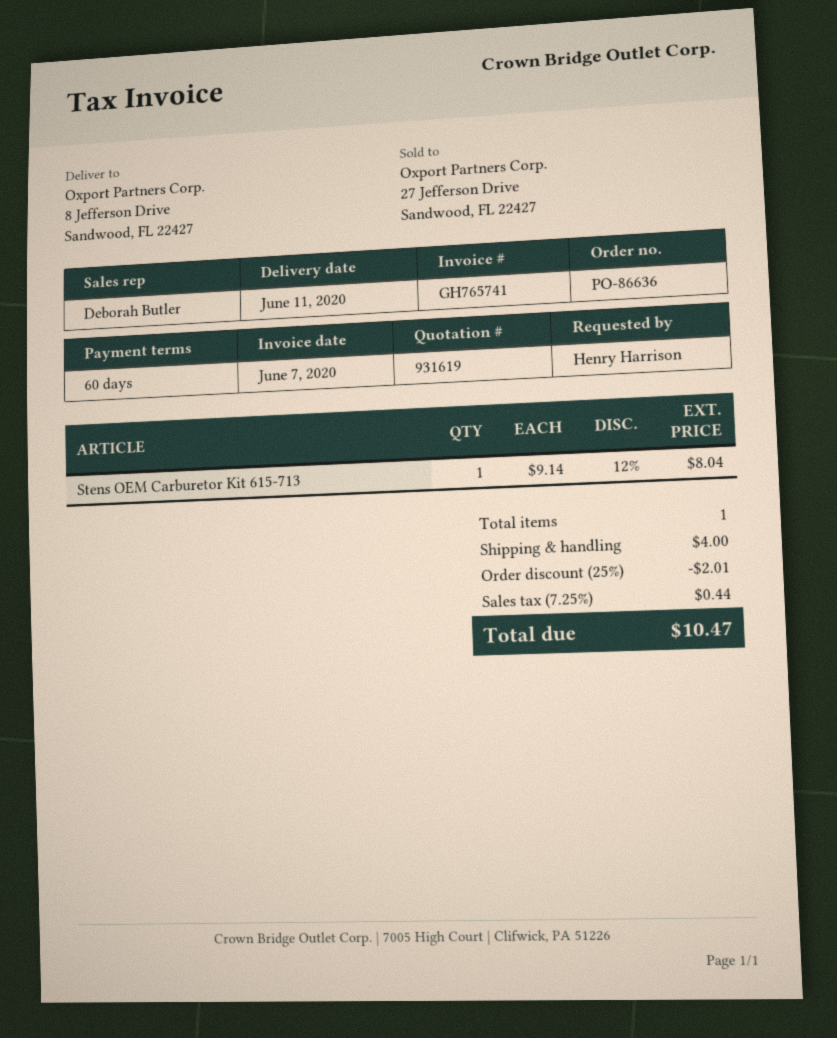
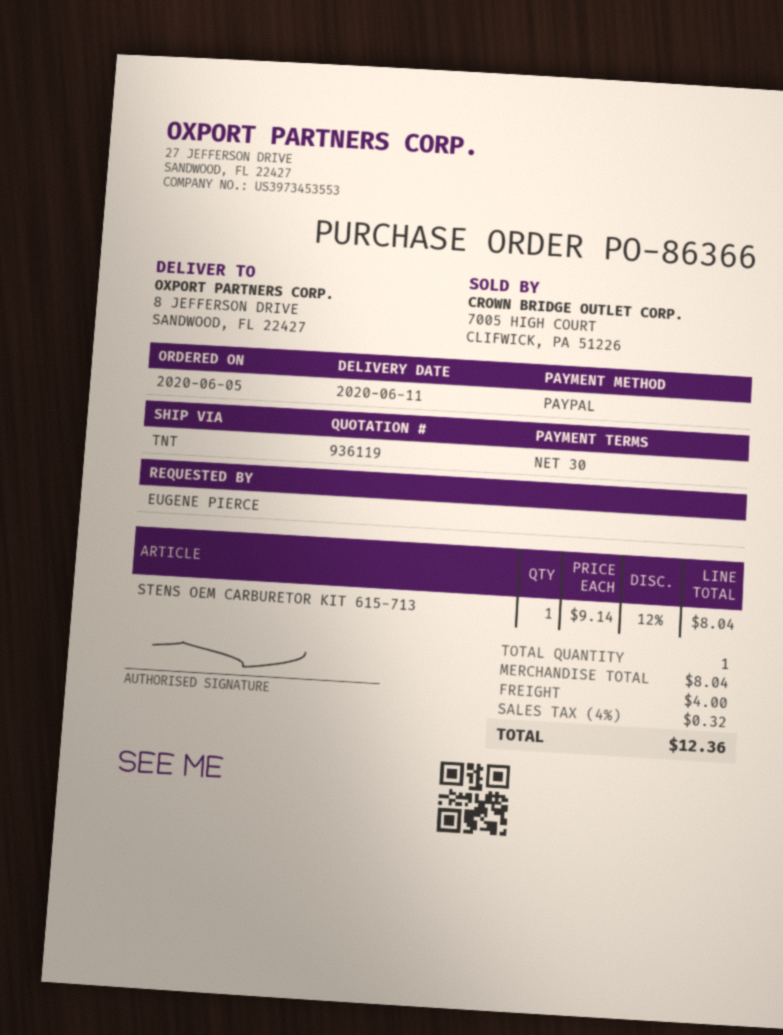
quote number: 931619 -> 936119
order number: PO-86636 -> PO-86366
payment terms: 60 days -> 30 days
ordered by: Henry Harrison -> EUGENE PIERCE
discount: 25% = 2.01 -> none
tax: 7.25% = 0.44 -> 4% = 0.32
total: 10.47 -> 12.36

